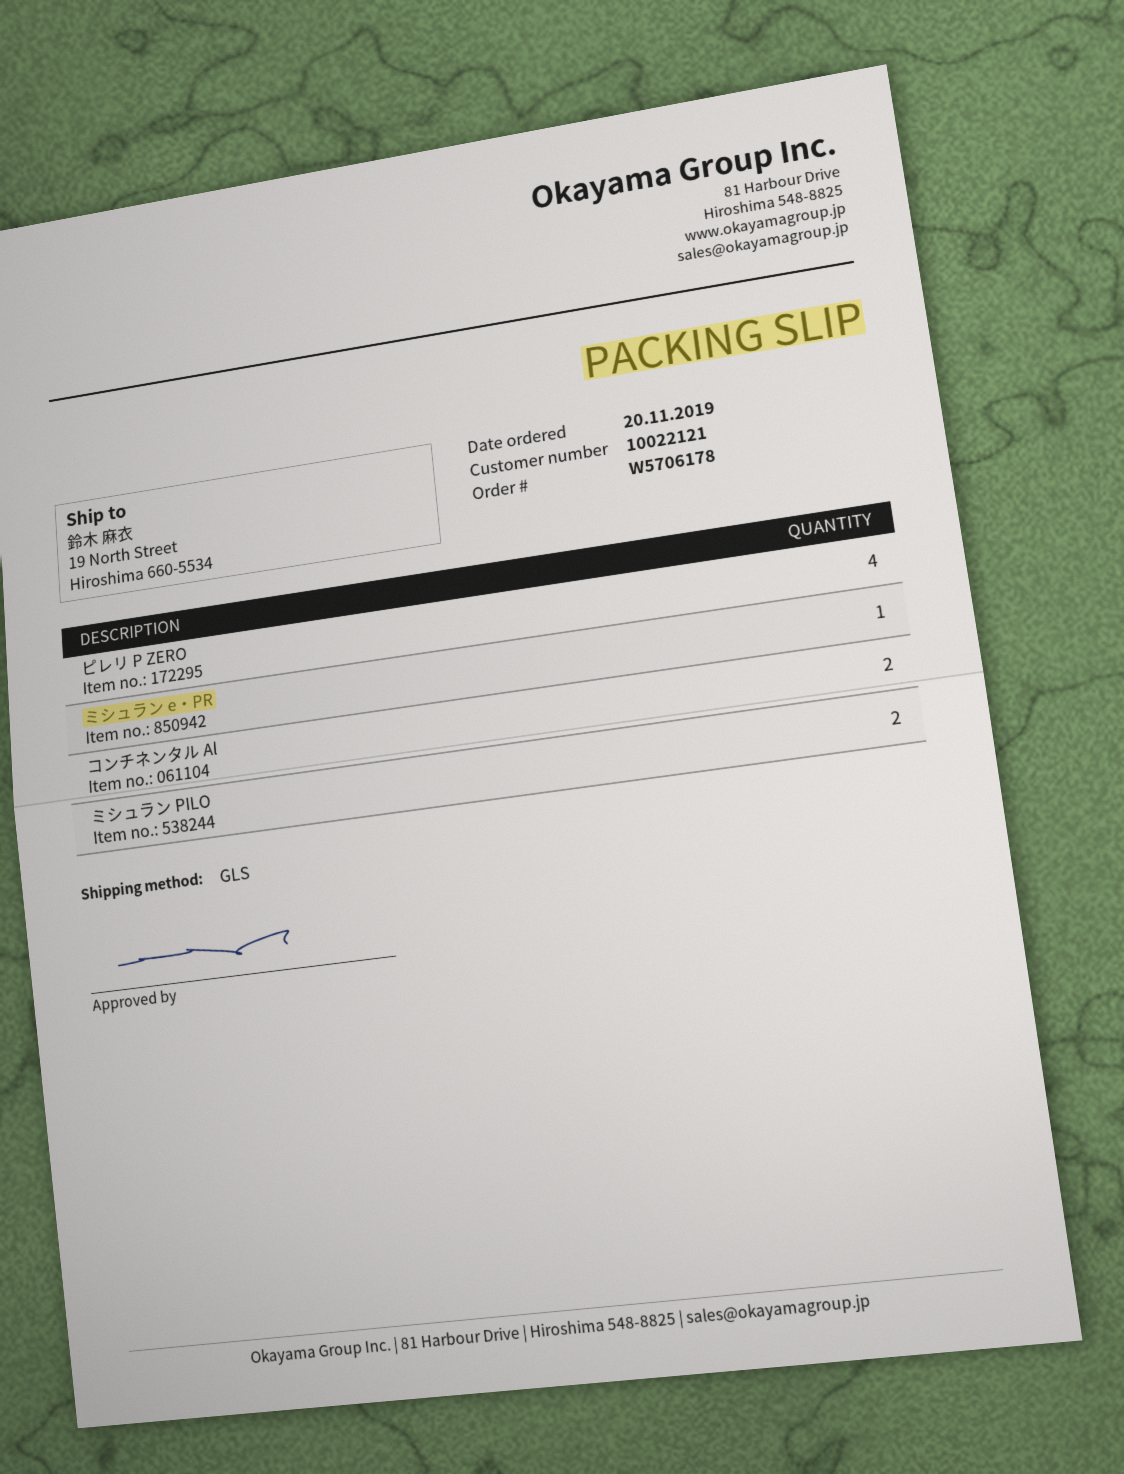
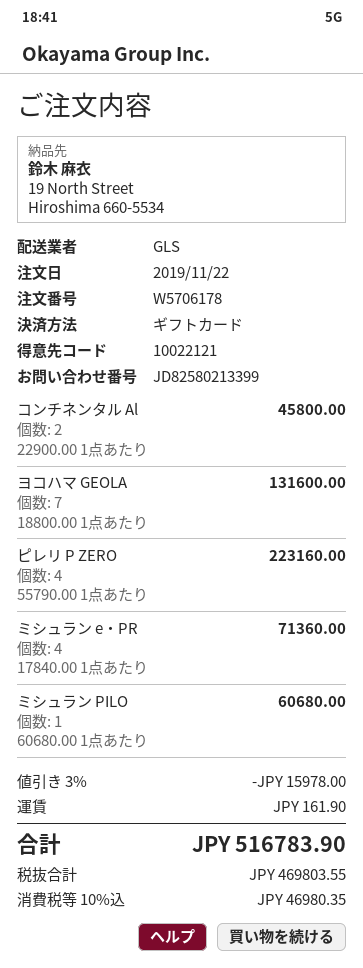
order date: 2019-11-20 -> 2019-11-22
ミシュラン e・PR: 1 -> 4
ミシュラン PILO: 2 -> 1
ヨコハマ GEOLA: none -> 7

